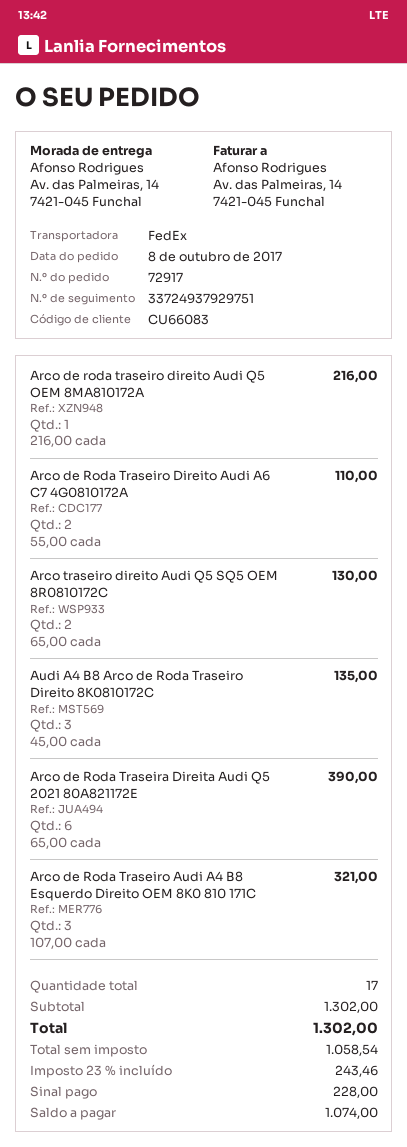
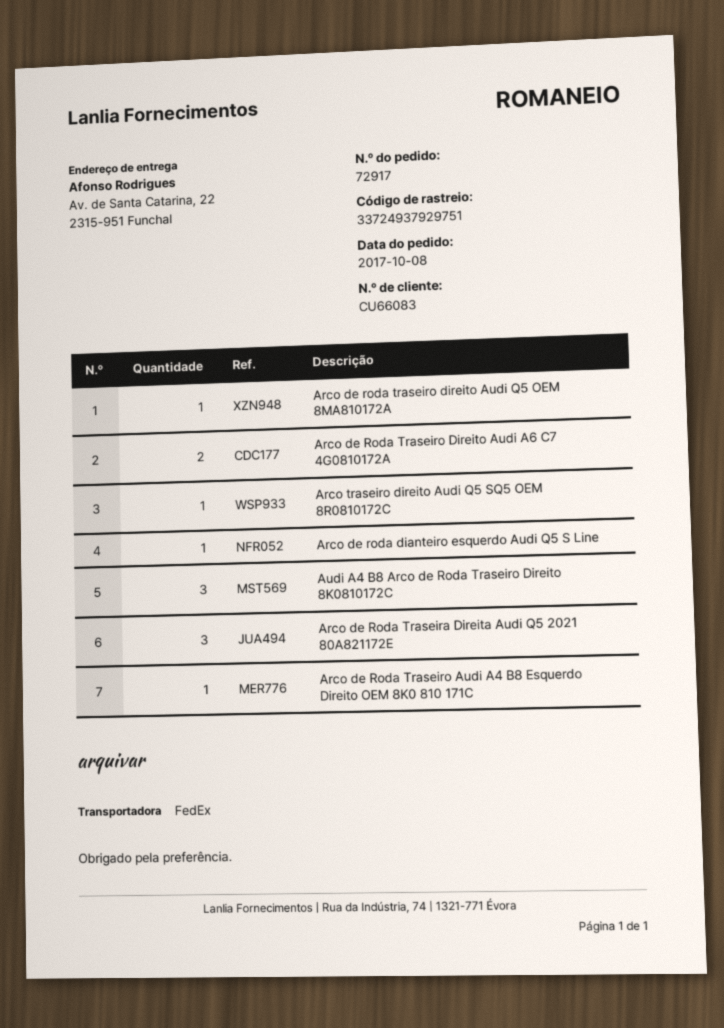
ship to: Av. das Palmeiras, 14, 7421-045 Funchal -> Av. de Santa Catarina, 22, 2315-951 Funchal
Arco traseiro direito Audi Q5 SQ5 OEM 8R0810172C: 2 -> 1
Arco de Roda Traseira Direita Audi Q5 2021 80A821172E: 6 -> 3
Arco de Roda Traseiro Audi A4 B8 Esquerdo Direito OEM 8K0 810 171C: 3 -> 1
Arco de roda dianteiro esquerdo Audi Q5 S Line: none -> 1

